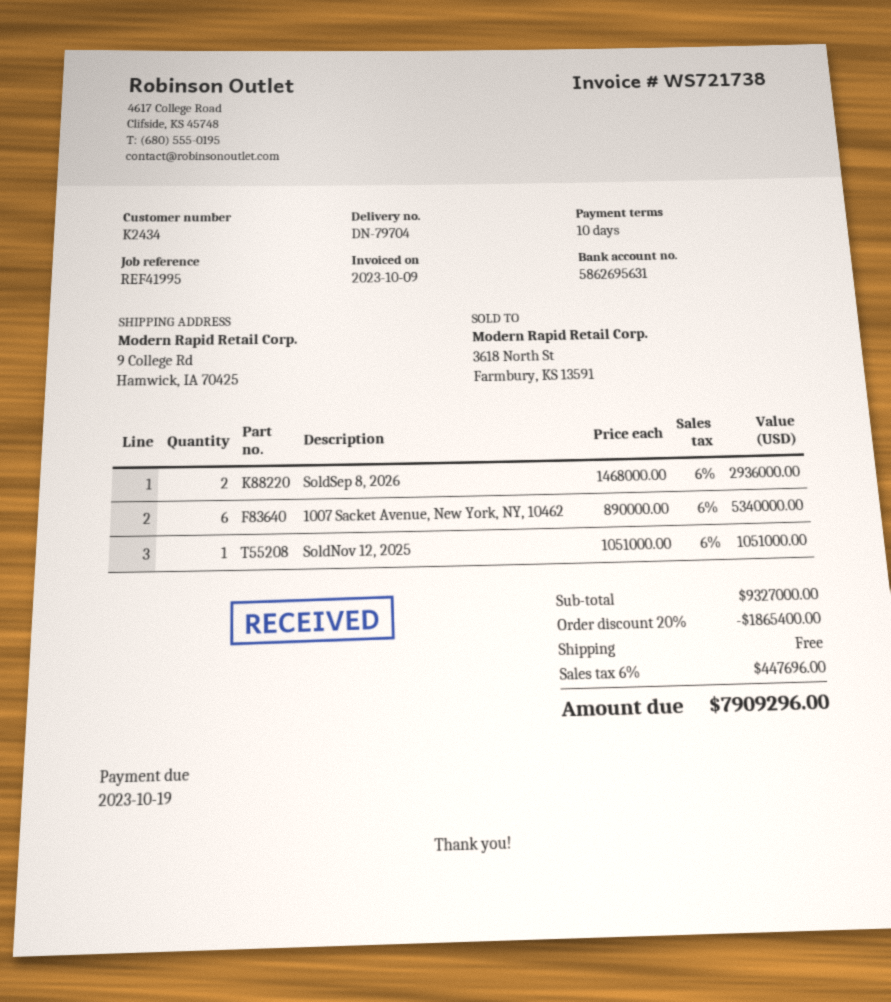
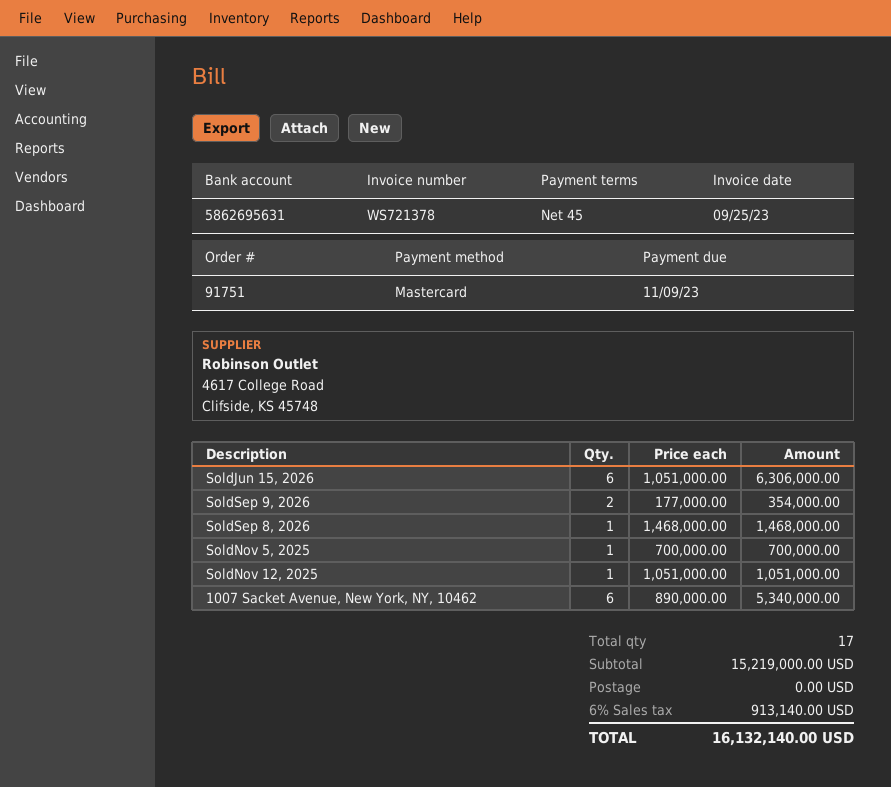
invoice number: WS721738 -> WS721378
invoice date: 2023-10-09 -> 2023-09-25
payment terms: 10 days -> 45 days
due date: 2023-10-19 -> 2023-11-09
SoldSep 8, 2026: 2 x 1468000.00 = 2936000.00 -> 1 x 1468000.00 = 1468000.00
SoldJun 15, 2026: none -> 6 x 1051000.00 = 6306000.00
SoldSep 9, 2026: none -> 2 x 177000.00 = 354000.00
SoldNov 5, 2025: none -> 1 x 700000.00 = 700000.00
subtotal: 9327000.00 -> 15219000.00
discount: 20% = 1865400.00 -> none
tax: 6% = 447696.00 -> 6% = 913140.00
total: 7909296.00 -> 16132140.00

